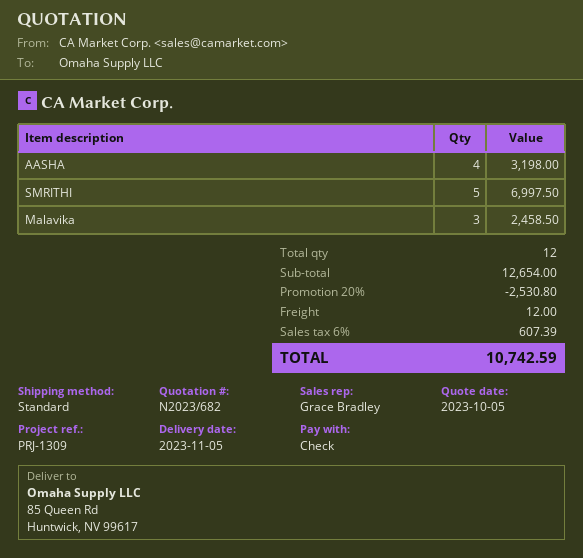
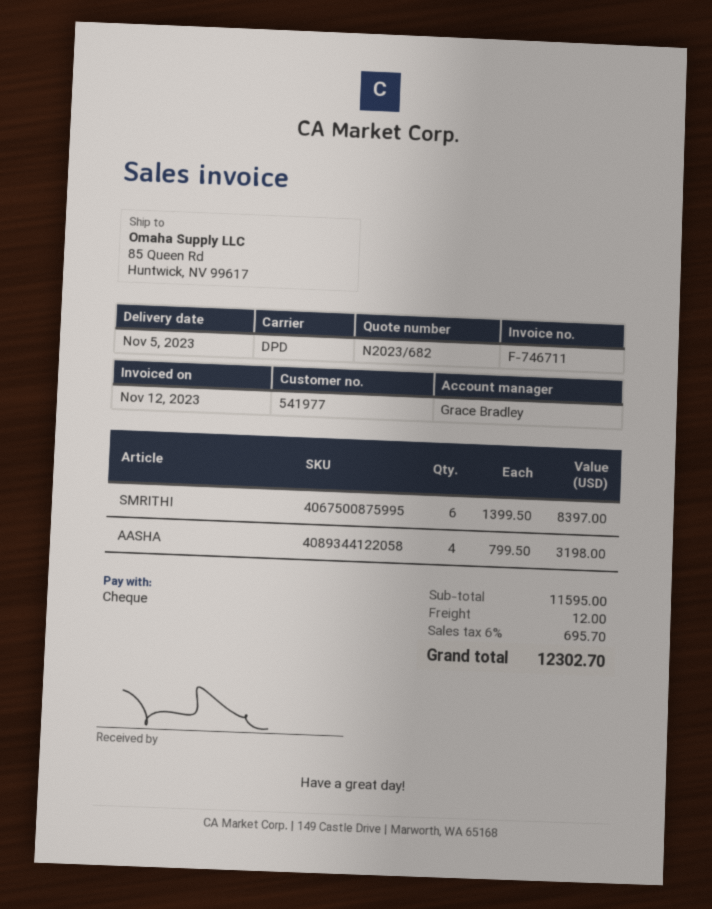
shipping method: standard -> DPD
SMRITHI: 5 for 6997.50 -> 6 for 8397.00
Malavika: 3 for 2458.50 -> none
subtotal: 12654.00 -> 11595.00
discount: 20% = 2530.80 -> none
tax: 6% = 607.39 -> 6% = 695.70
total: 10742.59 -> 12302.70

